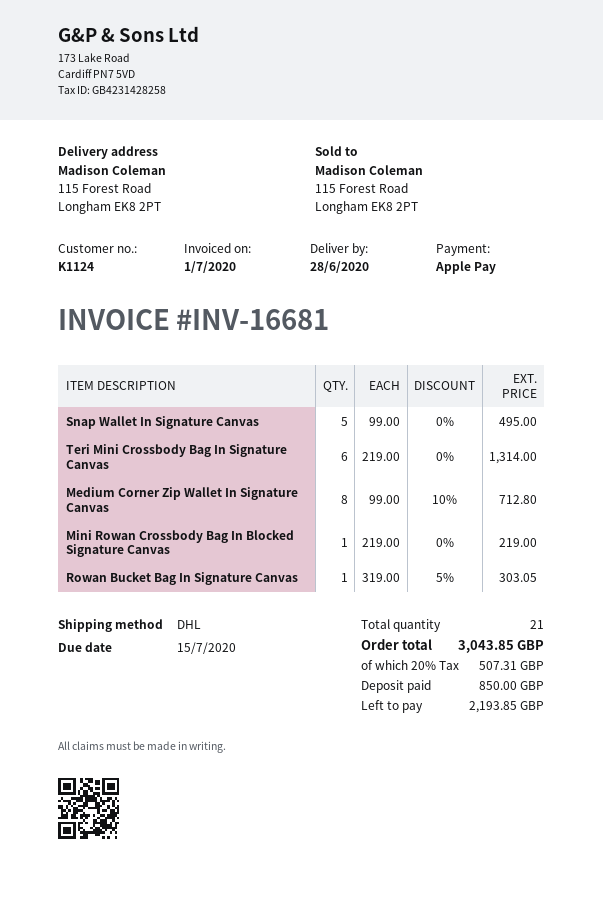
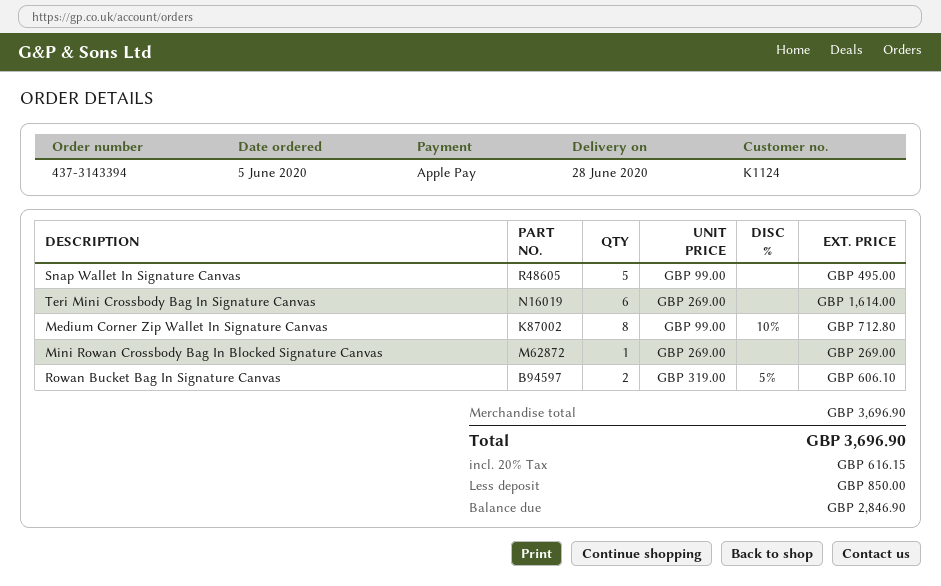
Teri Mini Crossbody Bag In Signature Canvas: 6 x 219.00 = 1314.00 -> 6 x 269.00 = 1614.00
Mini Rowan Crossbody Bag In Blocked Signature Canvas: 1 x 219.00 = 219.00 -> 1 x 269.00 = 269.00
Rowan Bucket Bag In Signature Canvas: 1 x 319.00 - 5% = 303.05 -> 2 x 319.00 - 5% = 606.10
tax: 20% = 507.31 -> 20% = 616.15
total: 3043.85 -> 3696.90
balance: 2193.85 -> 2846.90

